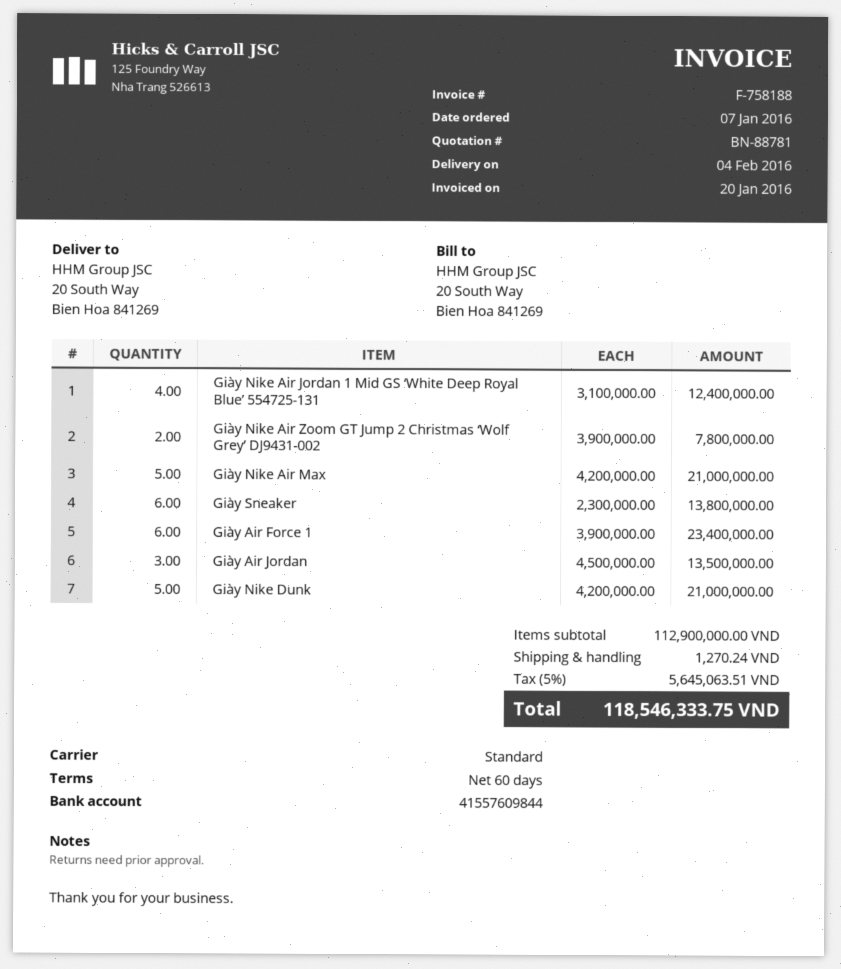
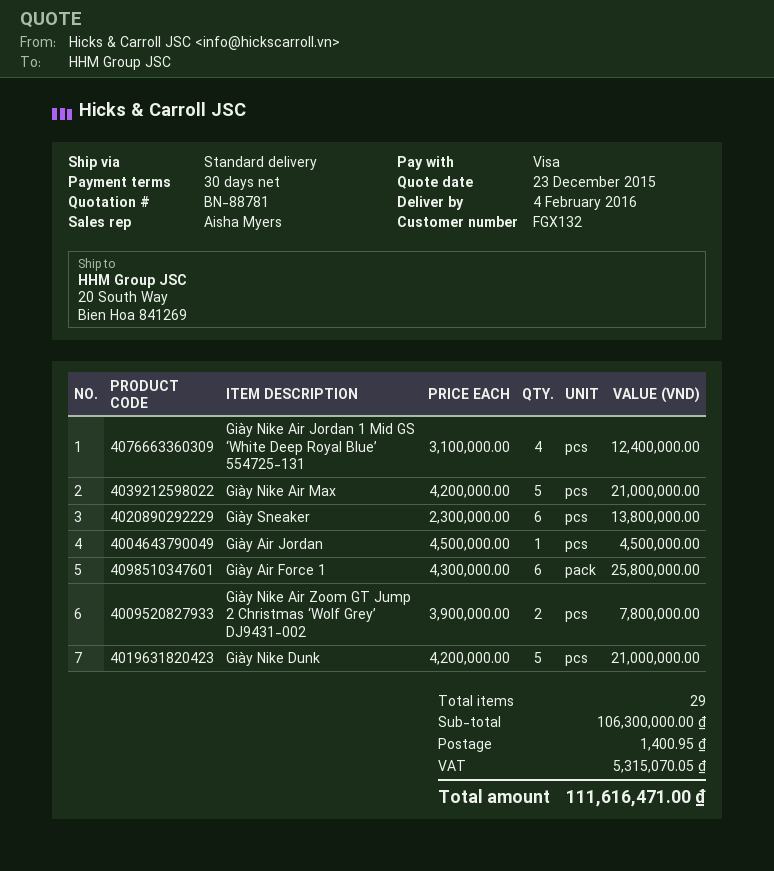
payment terms: 60 days -> 30 days
Giày Air Force 1: 6 x 3900000.00 = 23400000.00 -> 6 x 4300000.00 = 25800000.00
Giày Air Jordan: 3 x 4500000.00 = 13500000.00 -> 1 x 4500000.00 = 4500000.00
subtotal: 112900000.00 -> 106300000.00
shipping: 1270.24 -> 1400.95
tax: 5645063.51 -> 5315070.05
total: 118546333.75 -> 111616471.00

